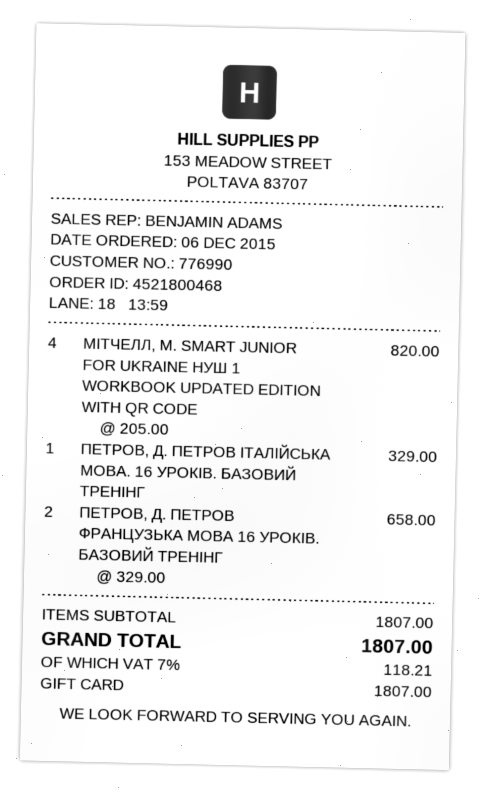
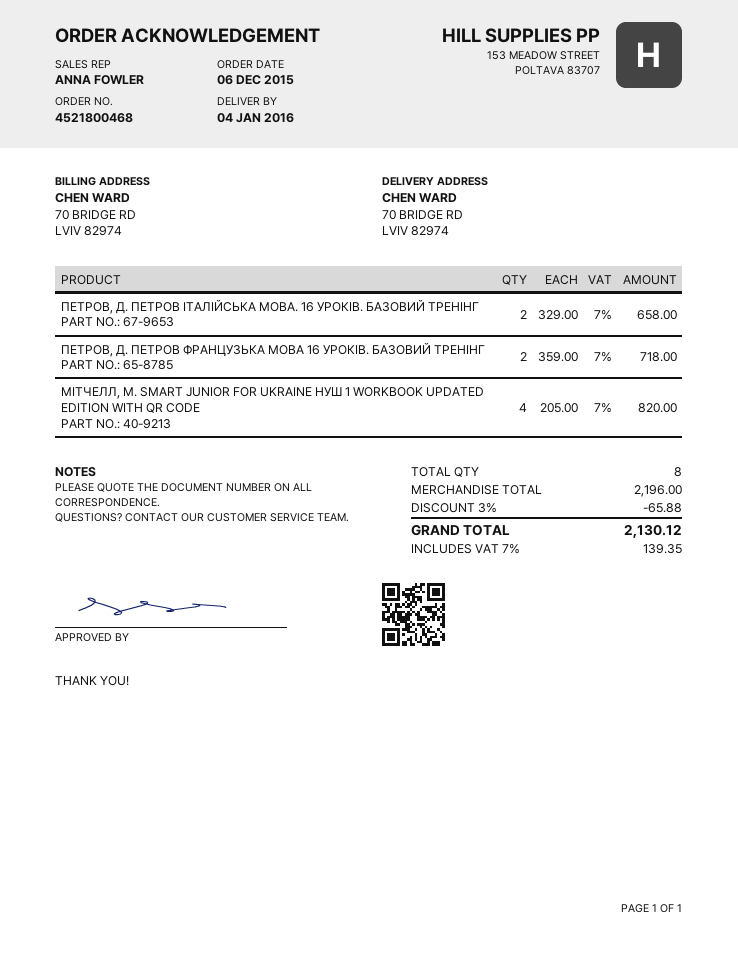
sales rep: BENJAMIN ADAMS -> ANNA FOWLER
ПЕТРОВ, Д. ПЕТРОВ ІТАЛІЙСЬКА МОВА. 16 УРОКІВ. БАЗОВИЙ ТРЕНІНГ: 1 x 329.00 = 329.00 -> 2 x 329.00 = 658.00
ПЕТРОВ, Д. ПЕТРОВ ФРАНЦУЗЬКА МОВА 16 УРОКІВ. БАЗОВИЙ ТРЕНІНГ: 2 x 329.00 = 658.00 -> 2 x 359.00 = 718.00
subtotal: 1807.00 -> 2196.00
discount: none -> 3% = 65.88
tax: 7% = 118.21 -> 7% = 139.35
total: 1807.00 -> 2130.12

